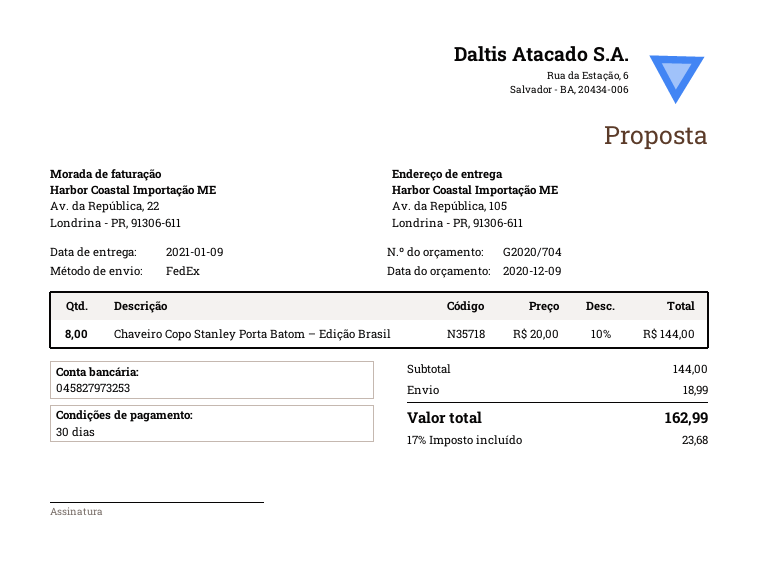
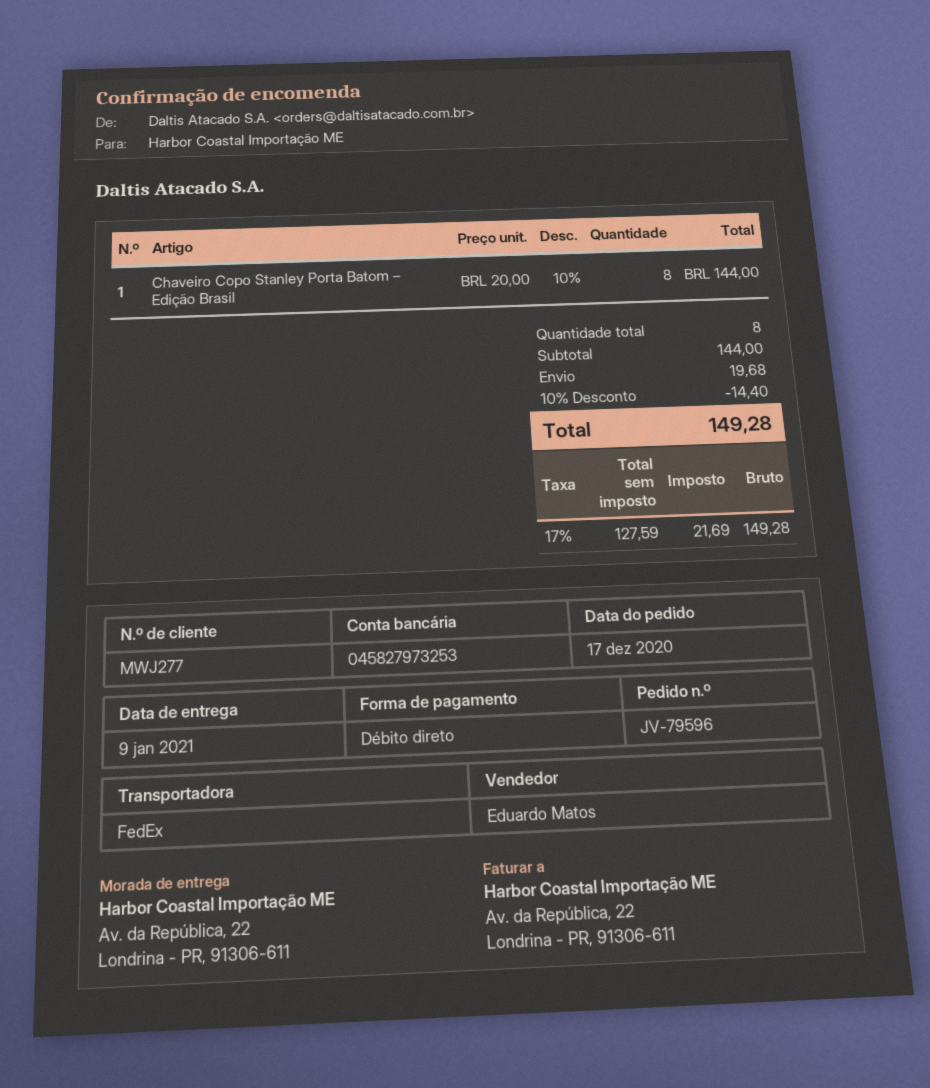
ship to: Av. da República, 105, Londrina - PR, 91306-611 -> Av. da República, 22, Londrina - PR, 91306-611
discount: none -> 10% = 14.40
shipping: 18.99 -> 19.68
tax: 17% = 23.68 -> 17% = 21.69
total: 162.99 -> 149.28

